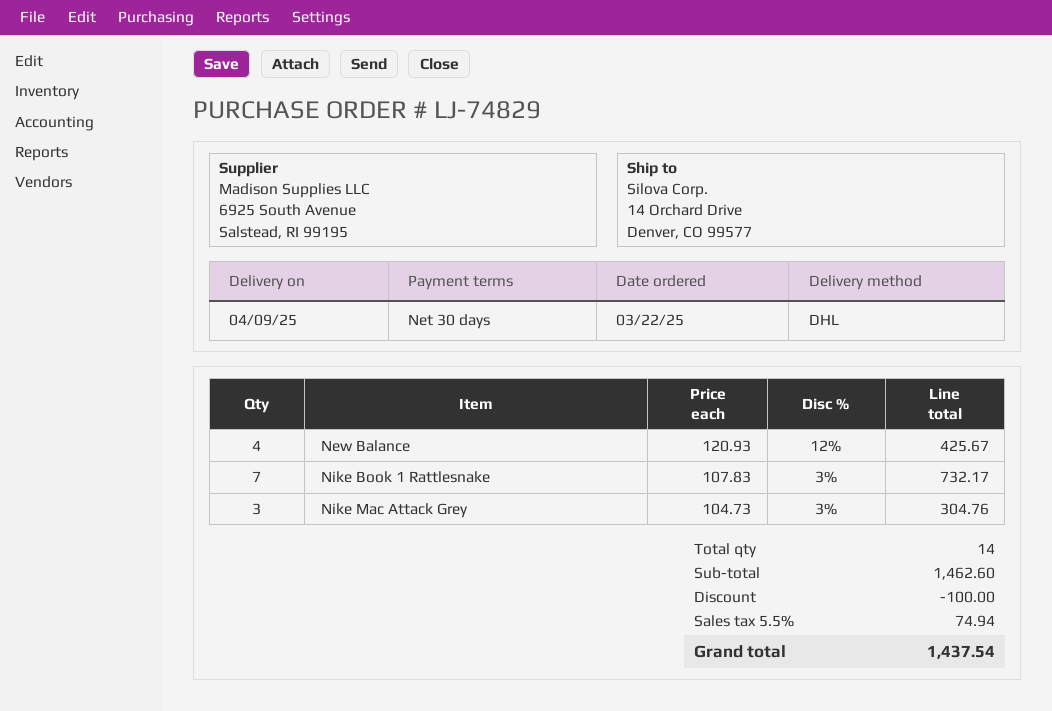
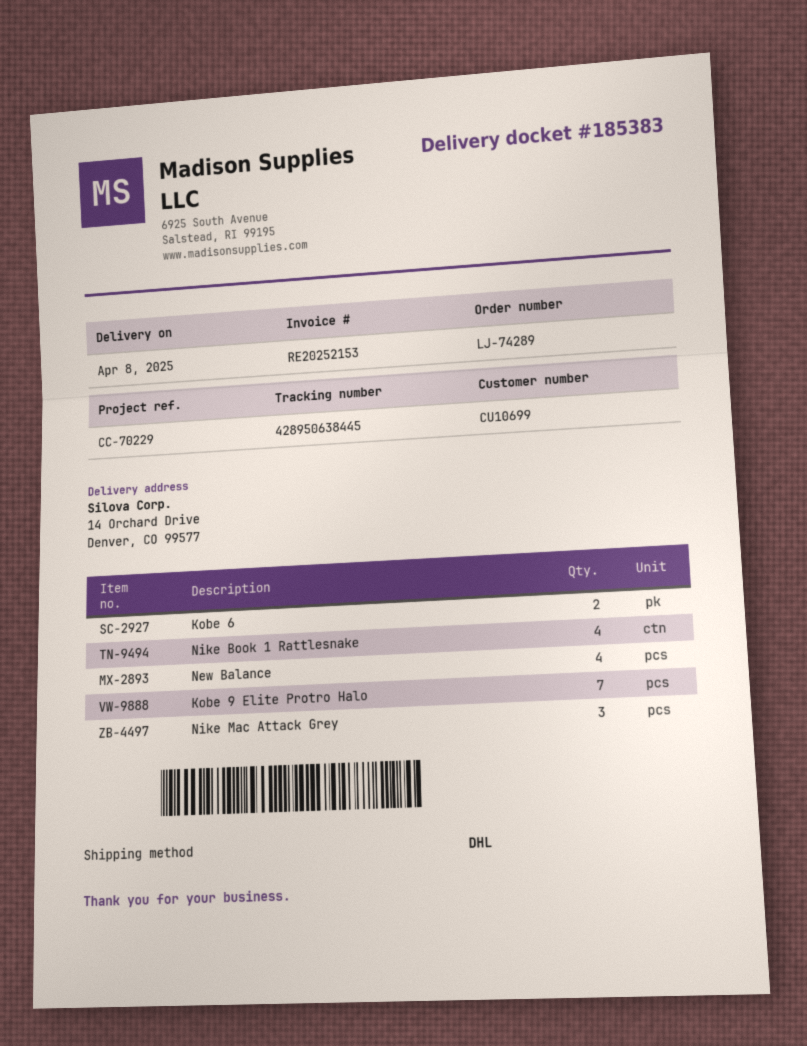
order number: LJ-74829 -> LJ-74289
delivery date: 2025-04-09 -> 2025-04-08
Nike Book 1 Rattlesnake: 7 -> 4
Kobe 6: none -> 2
Kobe 9 Elite Protro Halo: none -> 7

